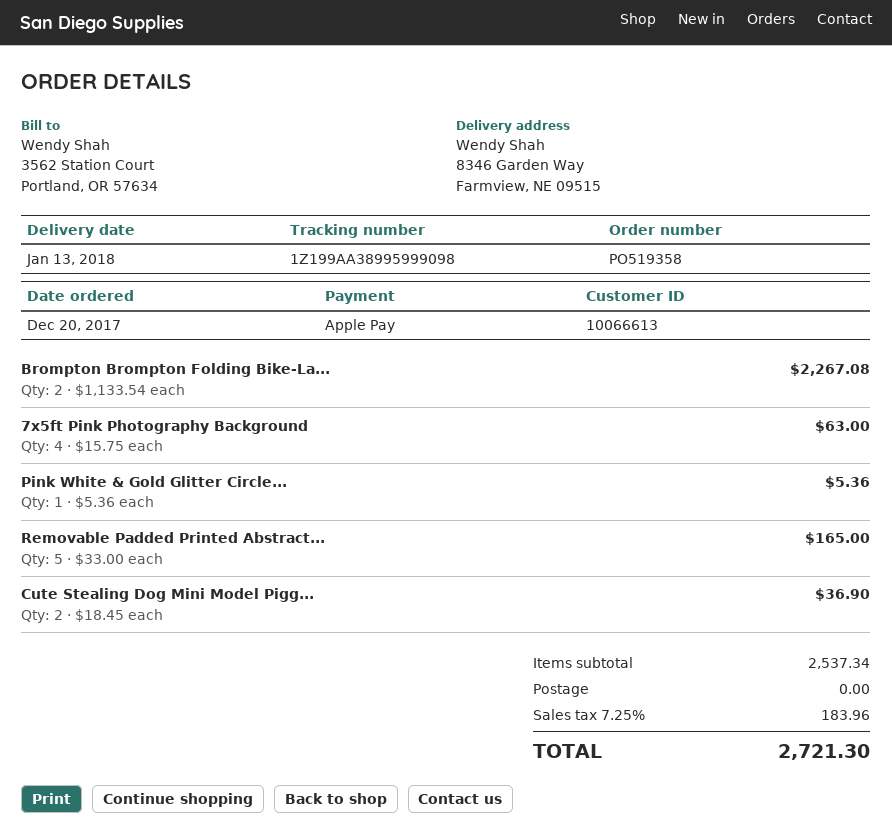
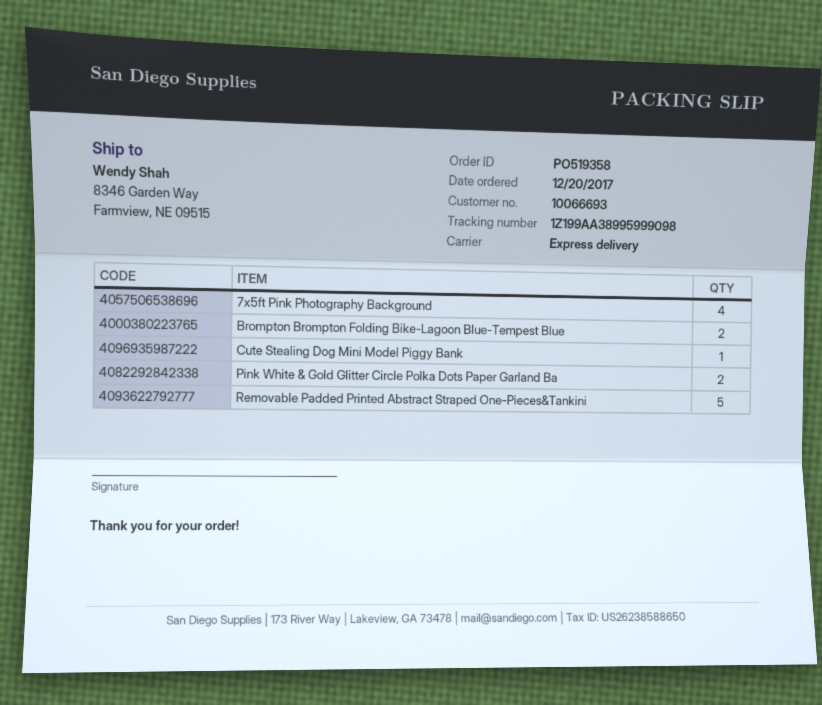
customer number: 10066613 -> 10066693
Pink White & Gold Glitter Circle...: 1 -> 2
Cute Stealing Dog Mini Model Pigg...: 2 -> 1

